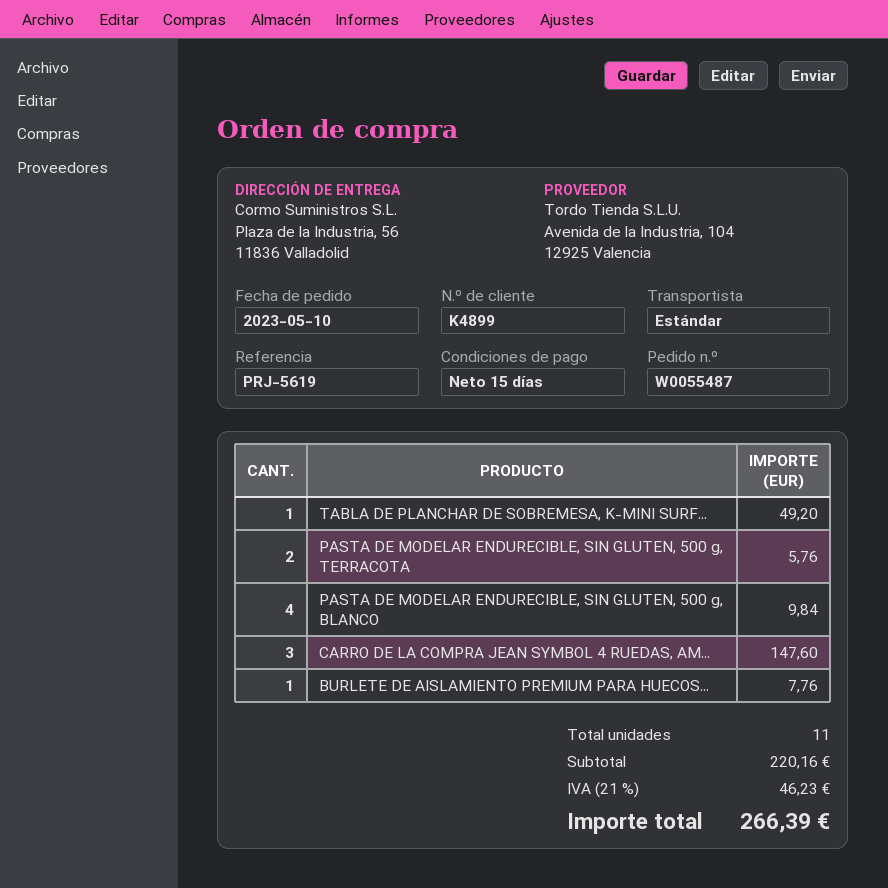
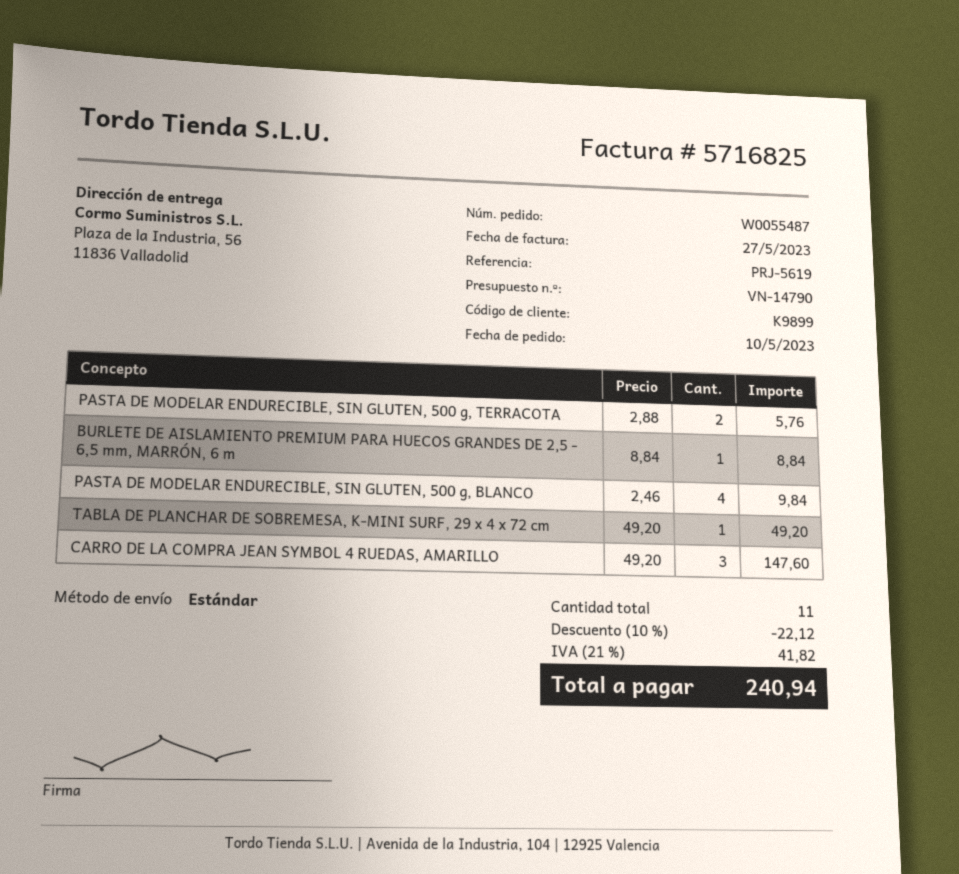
customer number: K4899 -> K9899
BURLETE DE AISLAMIENTO PREMIUM PARA HUECOS...: 1 for 7.76 -> 1 for 8.84
discount: none -> 10% = 22.12
tax: 21% = 46.23 -> 21% = 41.82
total: 266.39 -> 240.94

